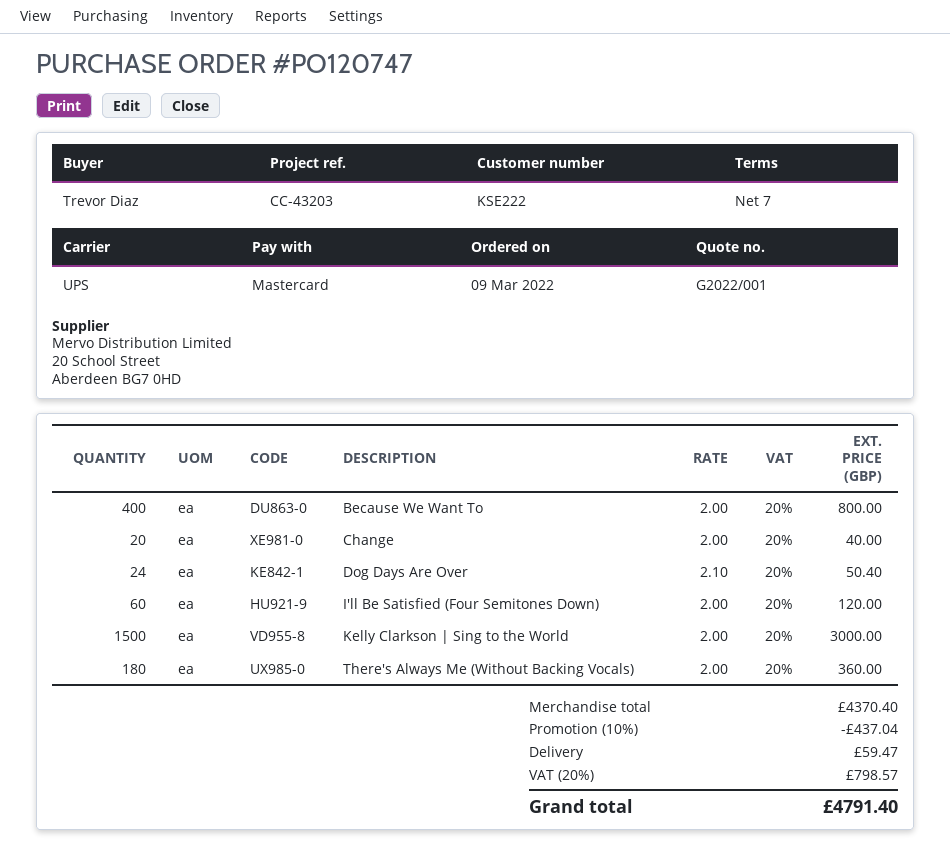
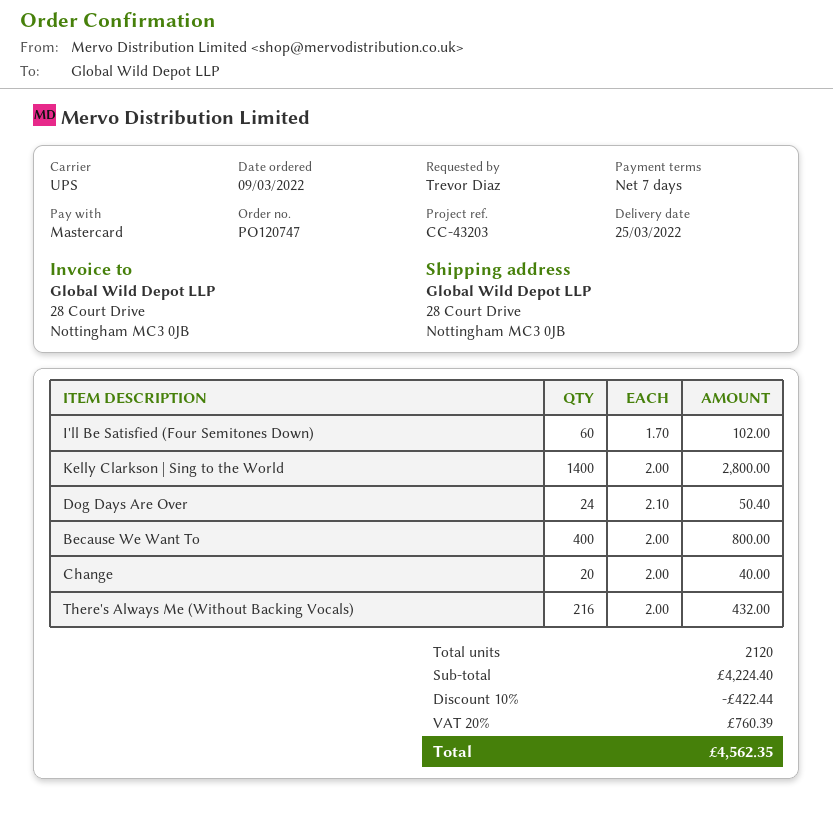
I'll Be Satisfied (Four Semitones Down): 60 x 2.00 = 120.00 -> 60 x 1.70 = 102.00
Kelly Clarkson | Sing to the World: 1500 x 2.00 = 3000.00 -> 1400 x 2.00 = 2800.00
There's Always Me (Without Backing Vocals): 180 x 2.00 = 360.00 -> 216 x 2.00 = 432.00
subtotal: 4370.40 -> 4224.40
discount: 10% = 437.04 -> 10% = 422.44
shipping: 59.47 -> none
tax: 20% = 798.57 -> 20% = 760.39
total: 4791.40 -> 4562.35

